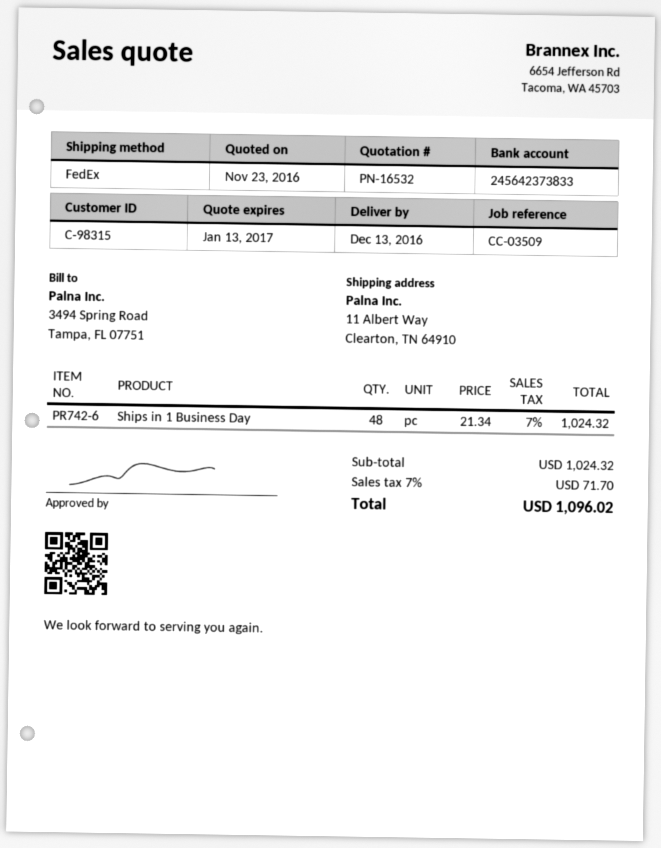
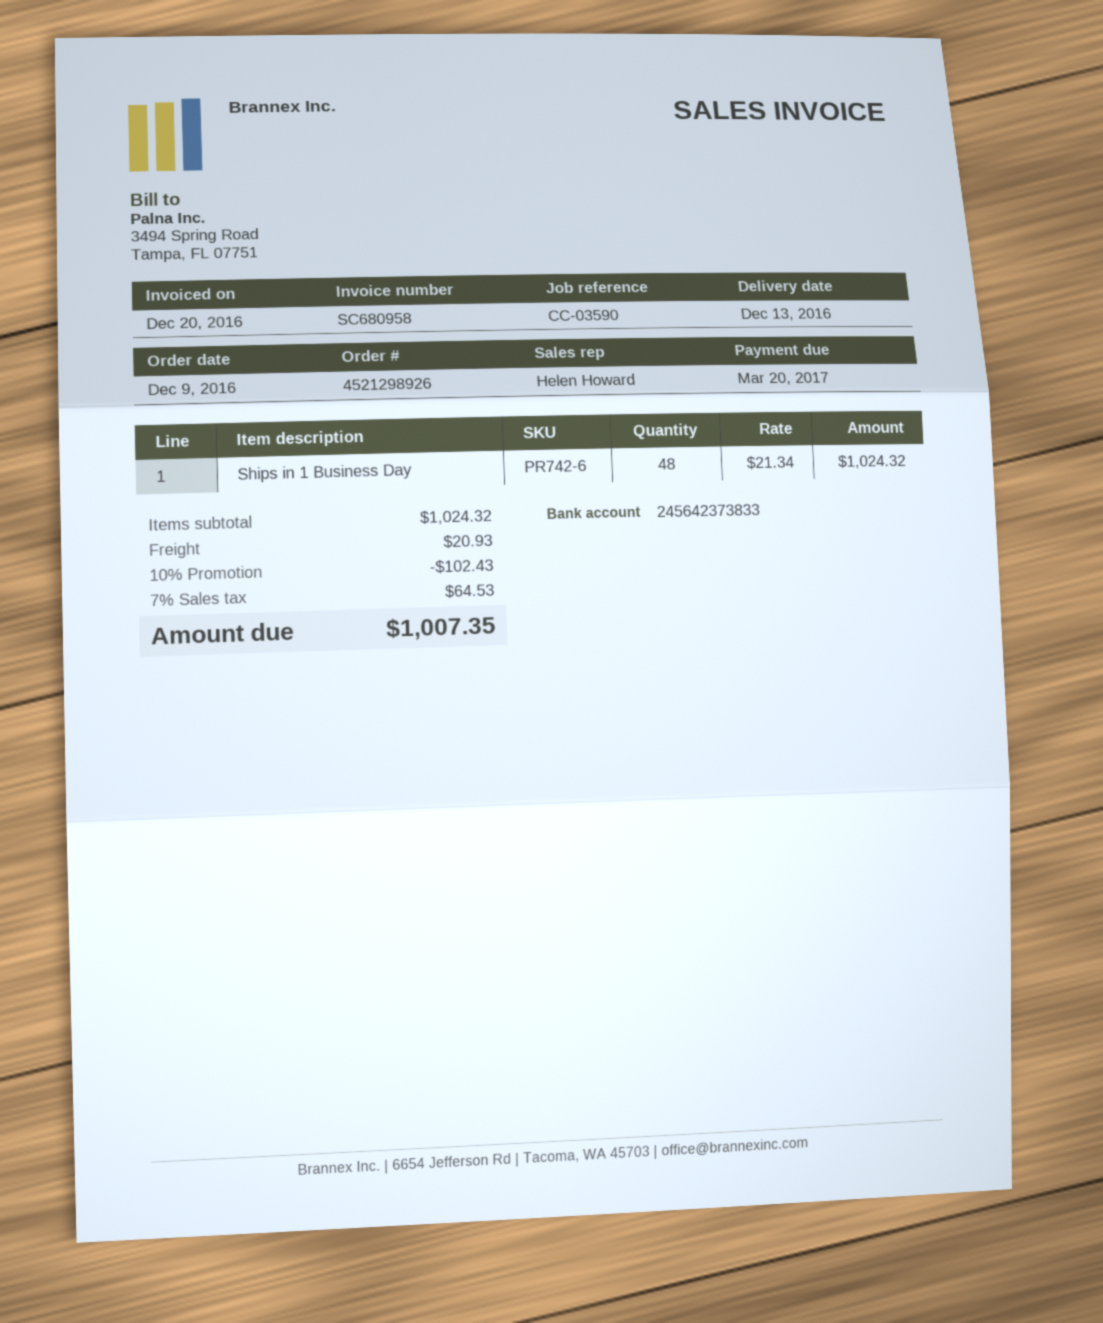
reference: CC-03509 -> CC-03590
discount: none -> 10% = 102.43
shipping: none -> 20.93
tax: 7% = 71.70 -> 7% = 64.53
total: 1096.02 -> 1007.35

